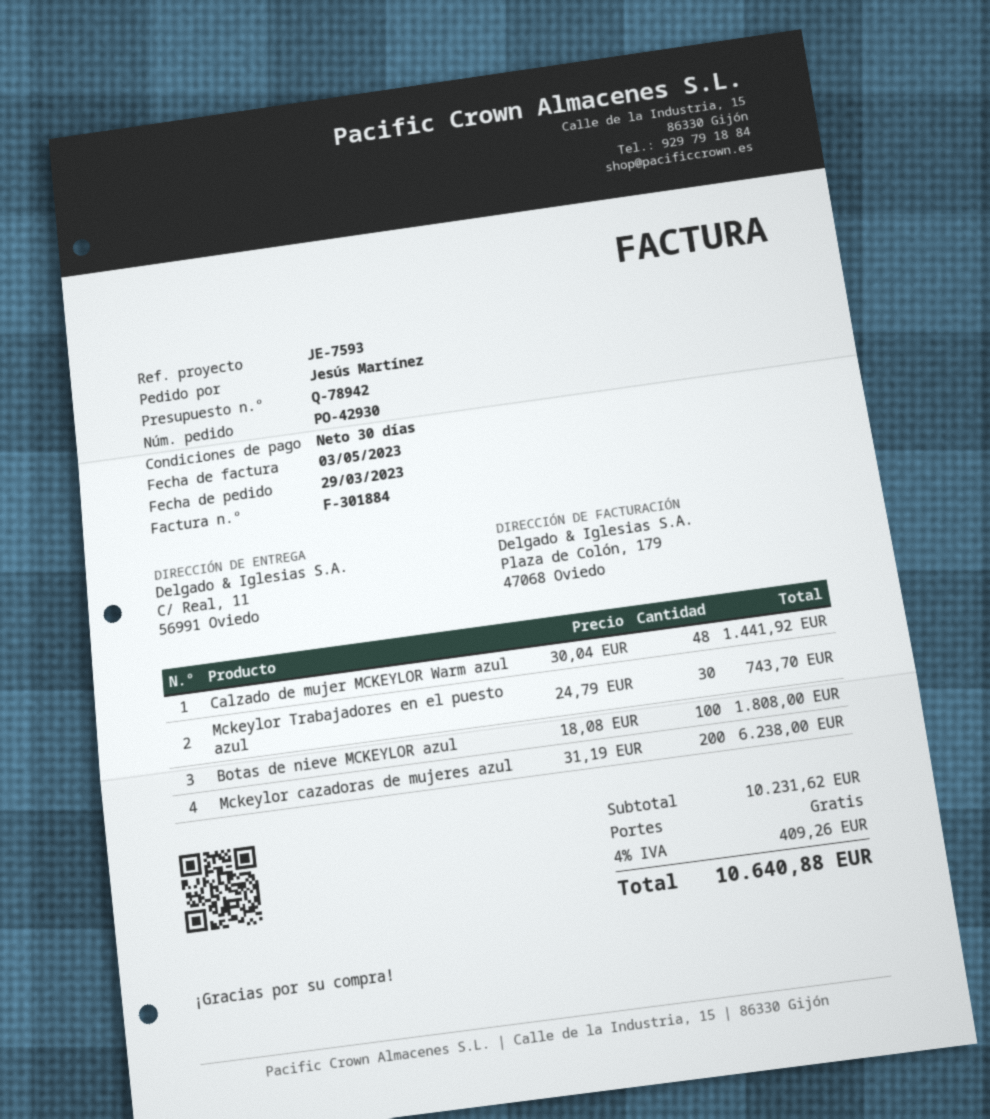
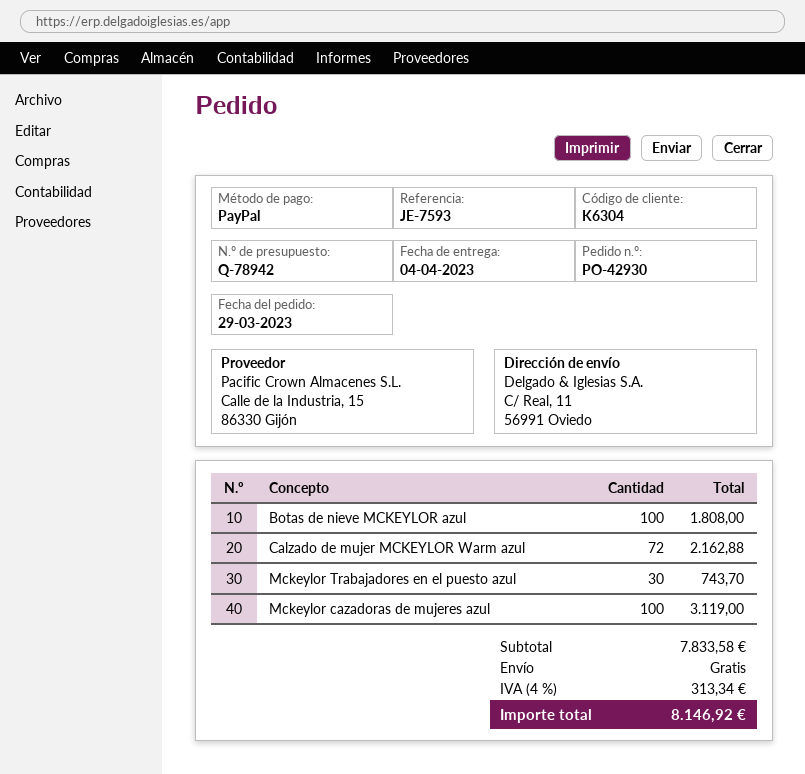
Calzado de mujer MCKEYLOR Warm azul: 48 for 1441.92 -> 72 for 2162.88
Mckeylor cazadoras de mujeres azul: 200 for 6238.00 -> 100 for 3119.00
subtotal: 10231.62 -> 7833.58
tax: 4% = 409.26 -> 4% = 313.34
total: 10640.88 -> 8146.92

